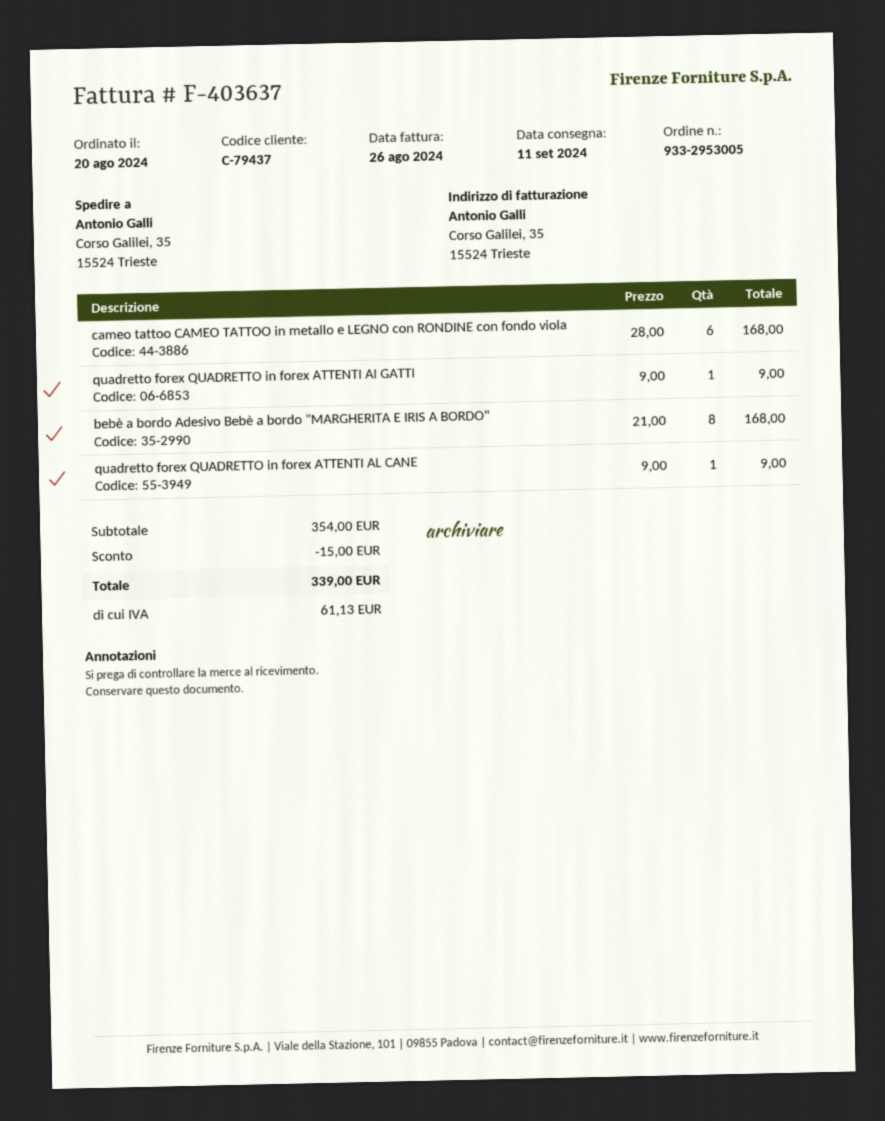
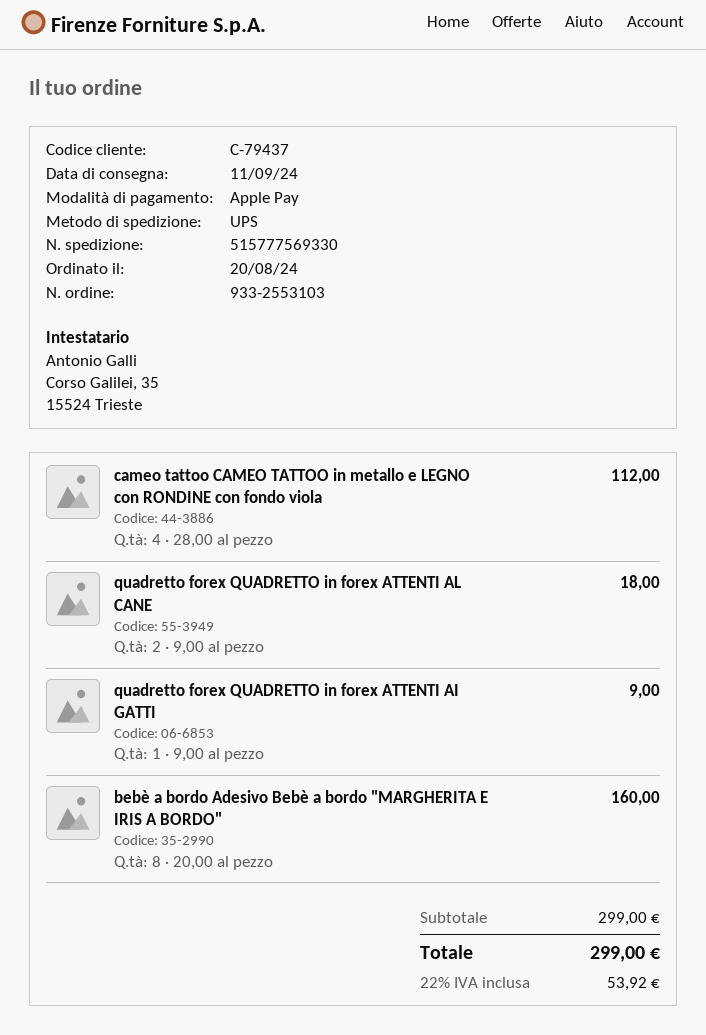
order number: 933-2953005 -> 933-2553103
cameo tattoo CAMEO TATTOO in metallo e LEGNO con RONDINE con fondo viola: 6 x 28.00 = 168.00 -> 4 x 28.00 = 112.00
bebè a bordo Adesivo Bebè a bordo "MARGHERITA E IRIS A BORDO": 8 x 21.00 = 168.00 -> 8 x 20.00 = 160.00
quadretto forex QUADRETTO in forex ATTENTI AL CANE: 1 x 9.00 = 9.00 -> 2 x 9.00 = 18.00
subtotal: 354.00 -> 299.00
discount: 15.00 -> none
tax: 61.13 -> 53.92
total: 339.00 -> 299.00

